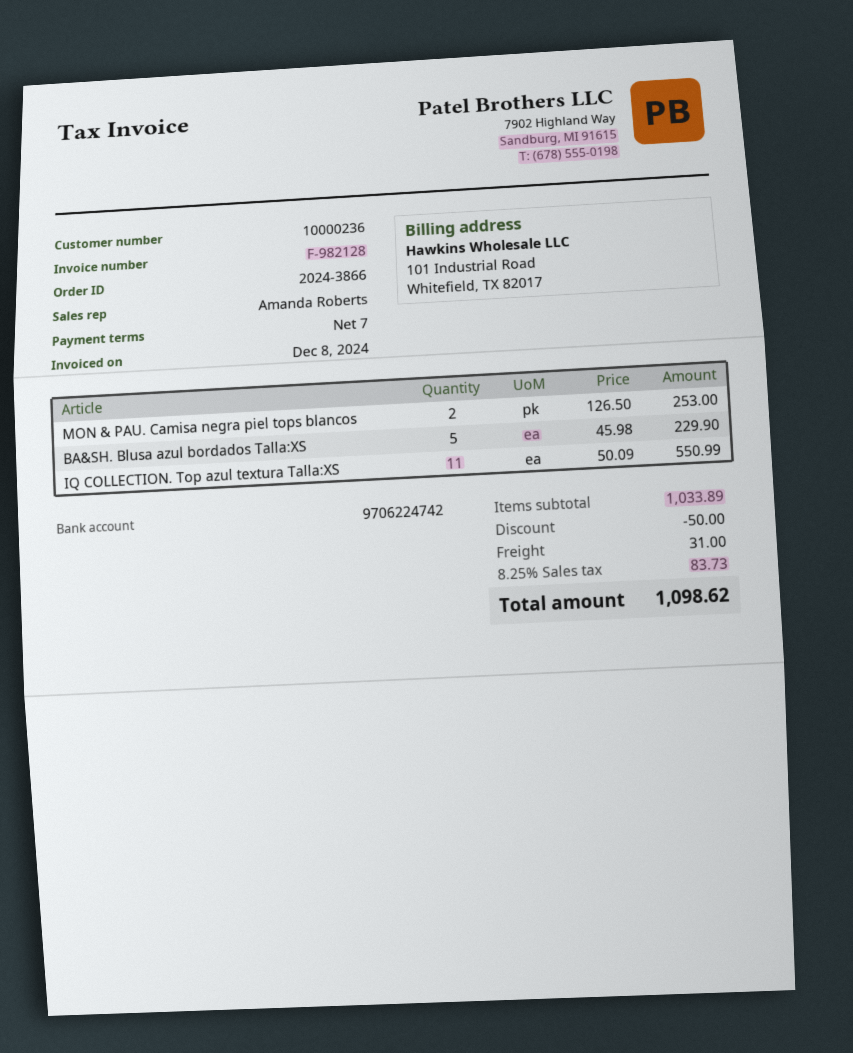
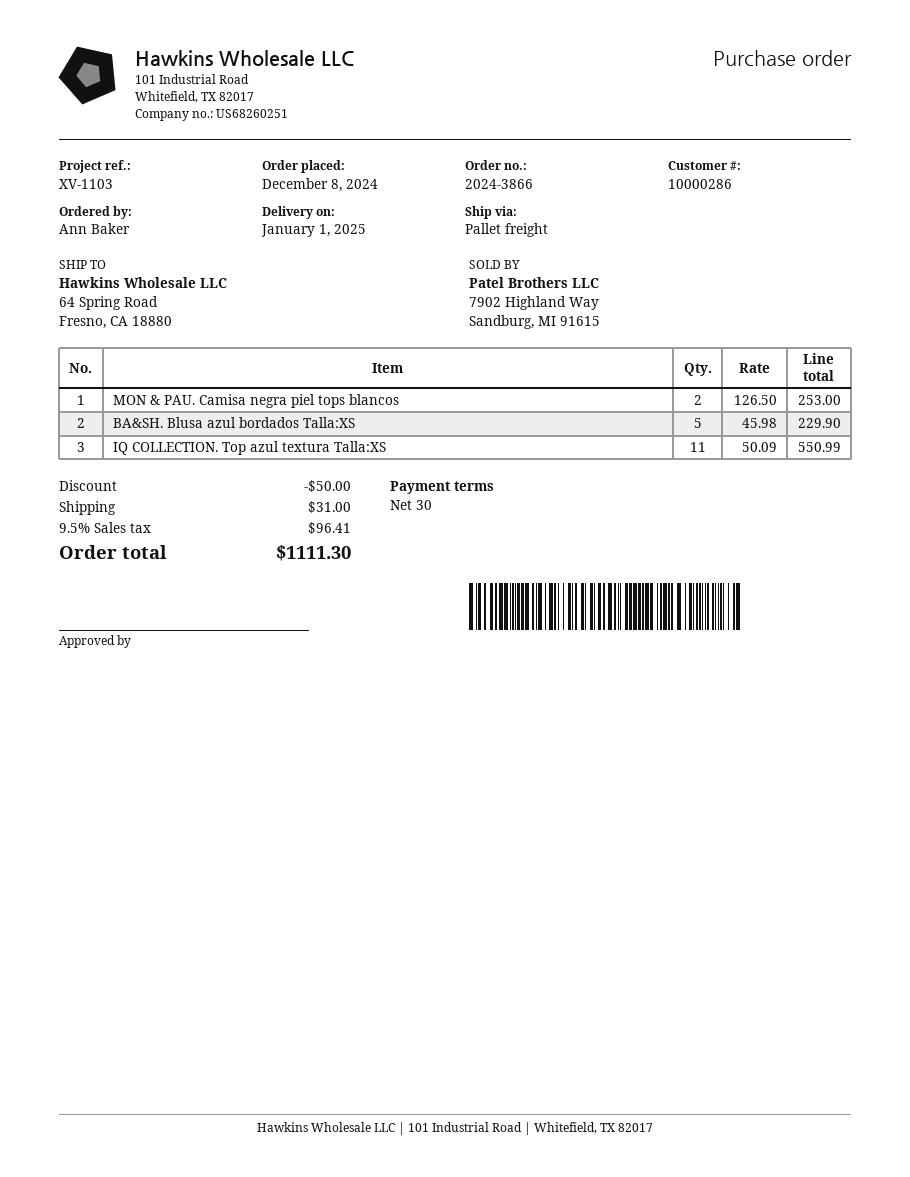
payment terms: 7 days -> 30 days
customer number: 10000236 -> 10000286
tax: 8.25% = 83.73 -> 9.5% = 96.41
total: 1098.62 -> 1111.30

